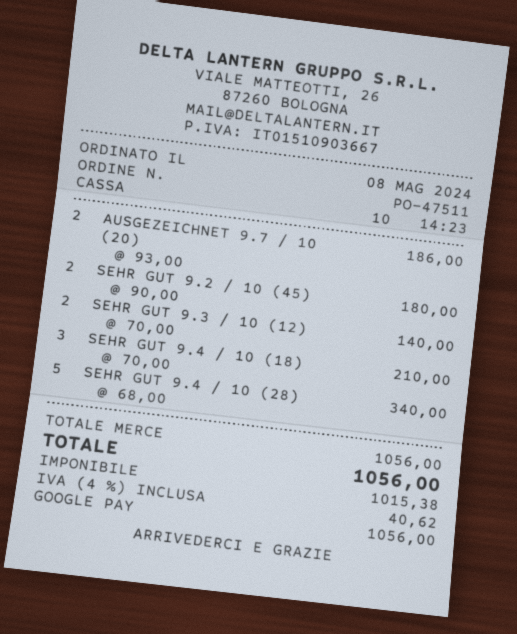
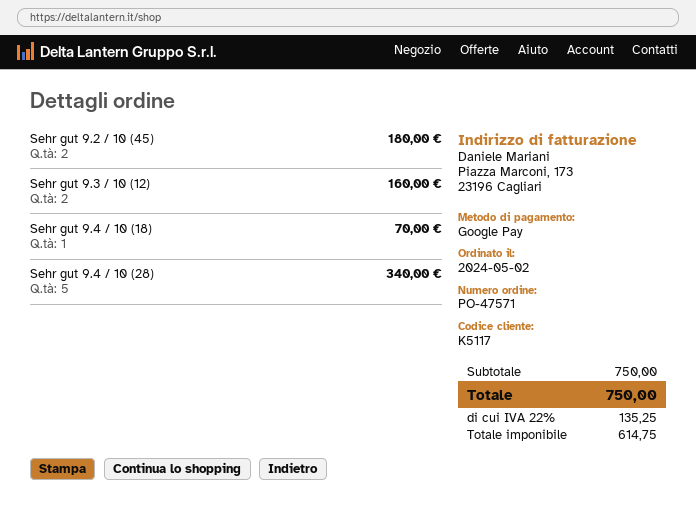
order number: PO-47511 -> PO-47571
order date: 2024-05-08 -> 2024-05-02
AUSGEZEICHNET 9.7 / 10 (20): 2 for 186.00 -> none
SEHR GUT 9.3 / 10 (12): 2 for 140.00 -> 2 for 160.00
SEHR GUT 9.4 / 10 (18): 3 for 210.00 -> 1 for 70.00
subtotal: 1056.00 -> 750.00
net: 1015.38 -> 614.75
tax: 4% = 40.62 -> 22% = 135.25
total: 1056.00 -> 750.00

